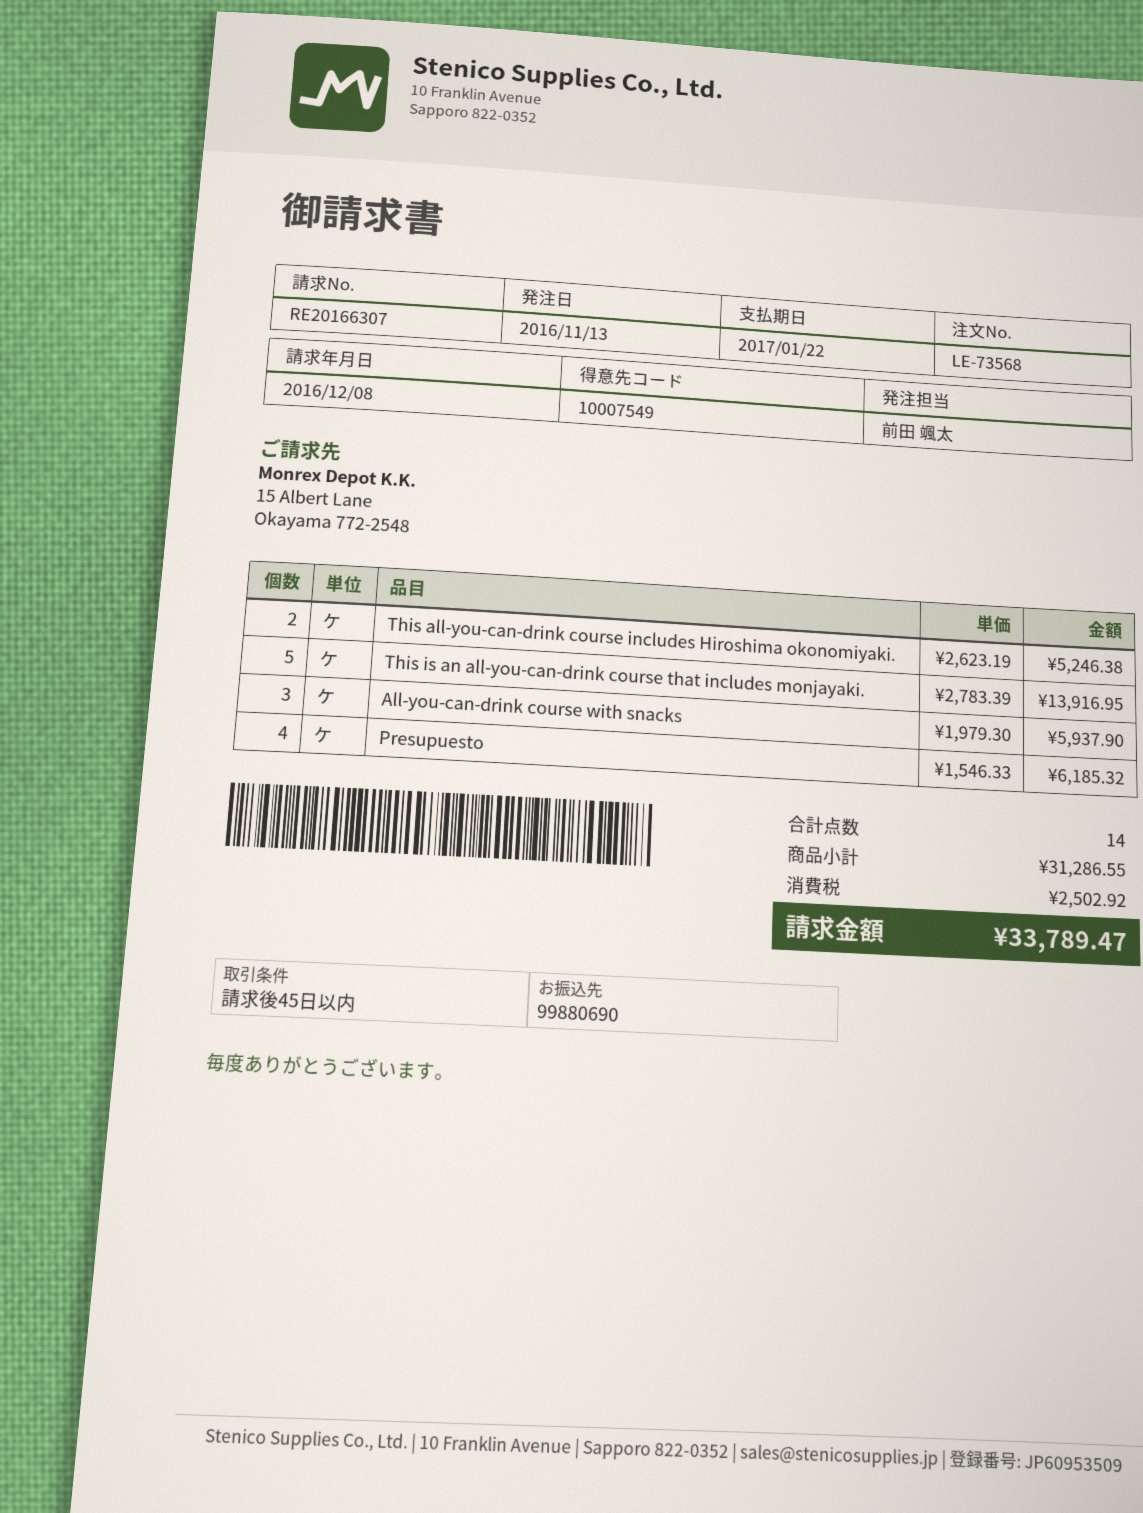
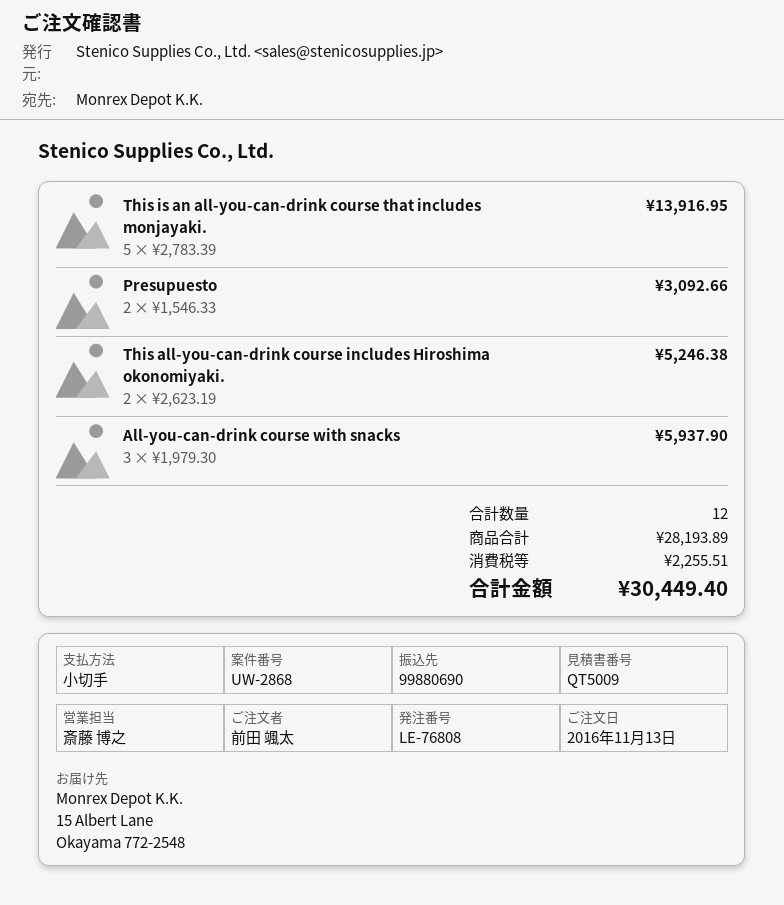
order number: LE-73568 -> LE-76808
Presupuesto: 4 x 1546.33 = 6185.32 -> 2 x 1546.33 = 3092.66
total quantity: 14 -> 12
subtotal: 31286.55 -> 28193.89
tax: 2502.92 -> 2255.51
total: 33789.47 -> 30449.40

